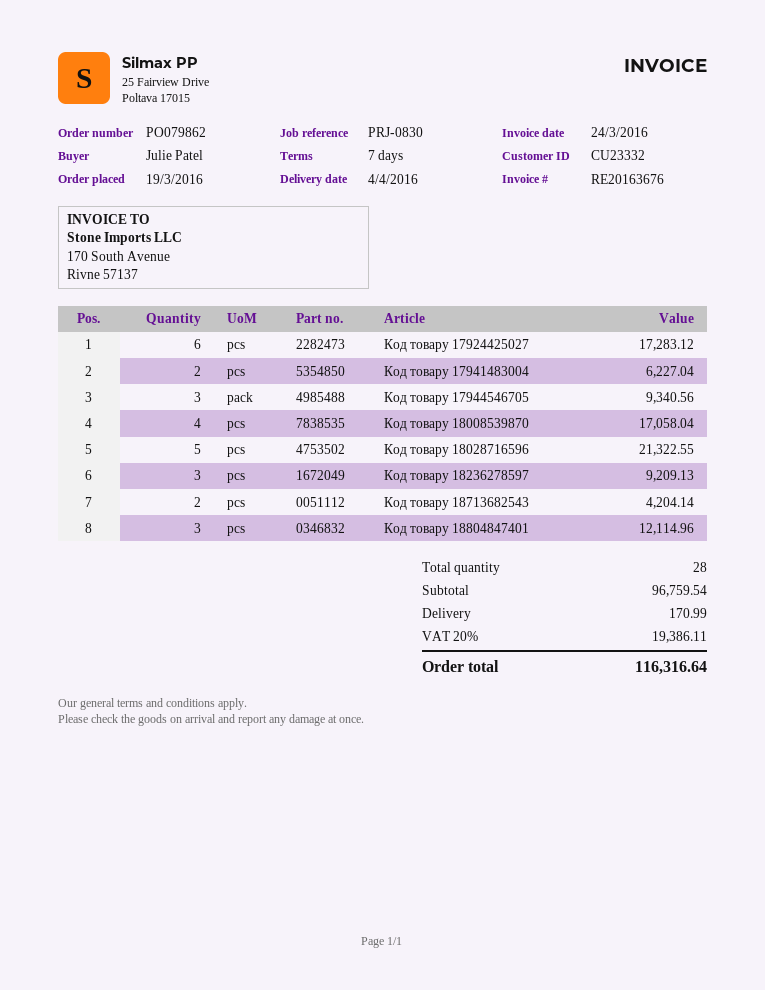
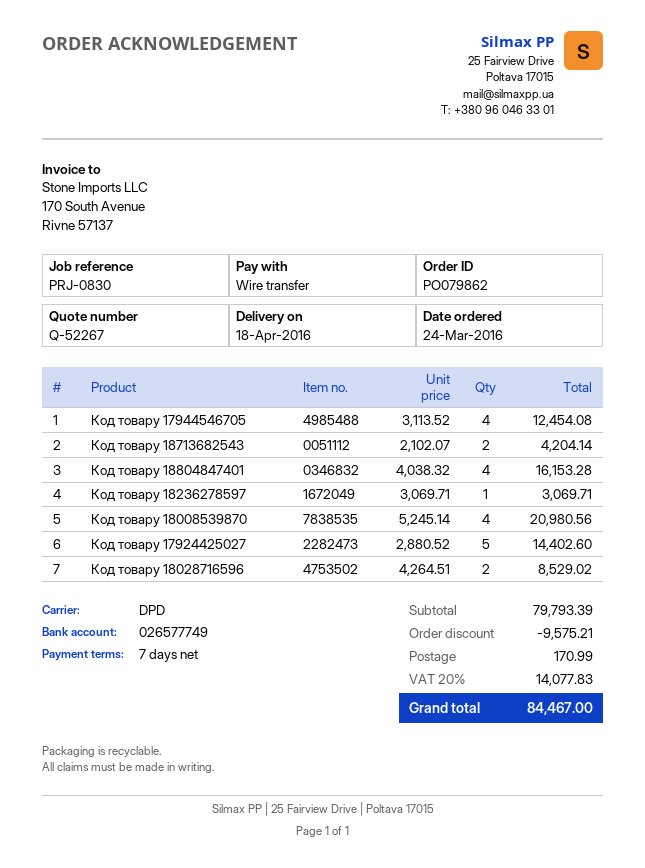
order date: 2016-03-19 -> 2016-03-24
delivery date: 2016-04-04 -> 2016-04-18
Код товару 17924425027: 6 for 17283.12 -> 5 for 14402.60
Код товару 17941483004: 2 for 6227.04 -> none
Код товару 17944546705: 3 for 9340.56 -> 4 for 12454.08
Код товару 18008539870: 4 for 17058.04 -> 4 for 20980.56
Код товару 18028716596: 5 for 21322.55 -> 2 for 8529.02
Код товару 18236278597: 3 for 9209.13 -> 1 for 3069.71
Код товару 18804847401: 3 for 12114.96 -> 4 for 16153.28
subtotal: 96759.54 -> 79793.39
discount: none -> 9575.21
tax: 20% = 19386.11 -> 20% = 14077.83
total: 116316.64 -> 84467.00

